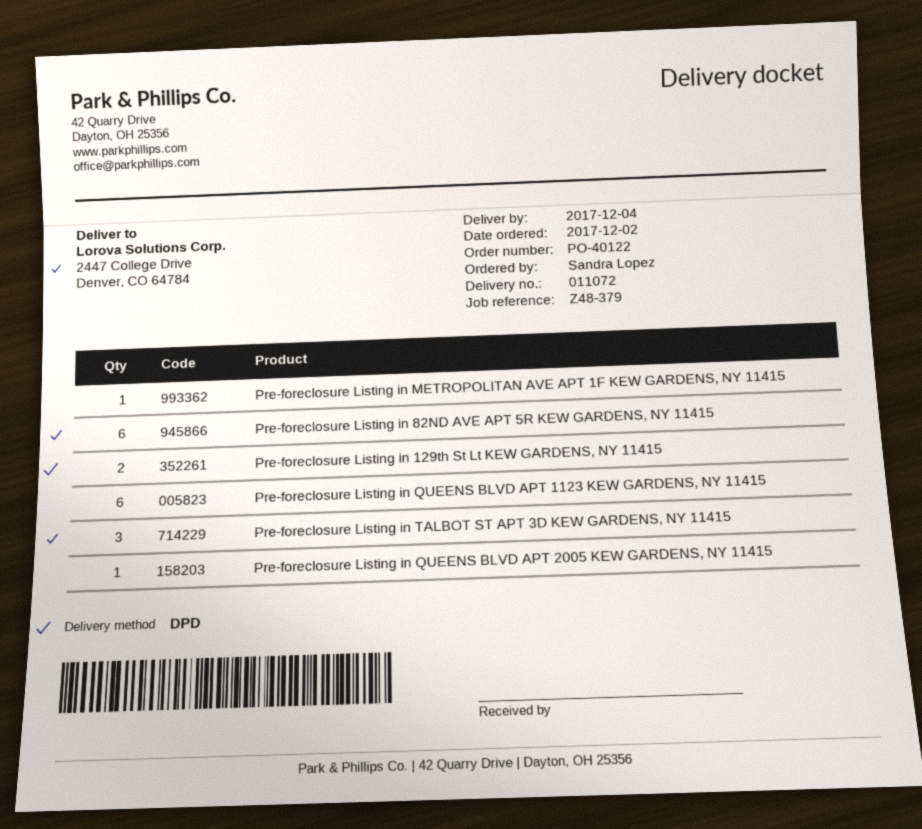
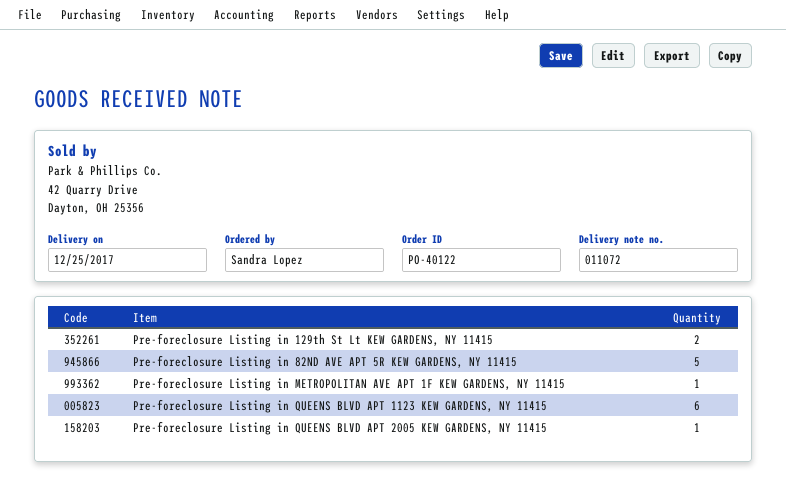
delivery date: 2017-12-04 -> 2017-12-25
Pre-foreclosure Listing in 82ND AVE APT 5R KEW GARDENS, NY 11415: 6 -> 5
Pre-foreclosure Listing in TALBOT ST APT 3D KEW GARDENS, NY 11415: 3 -> none

